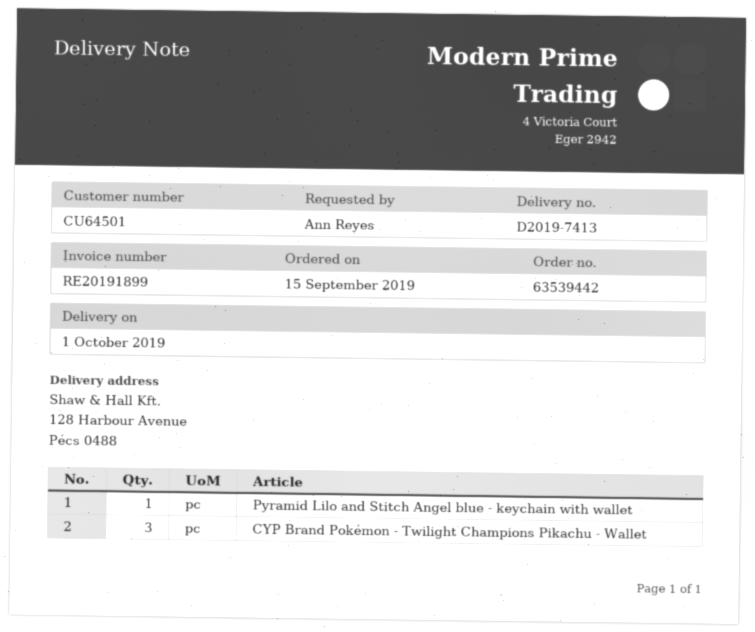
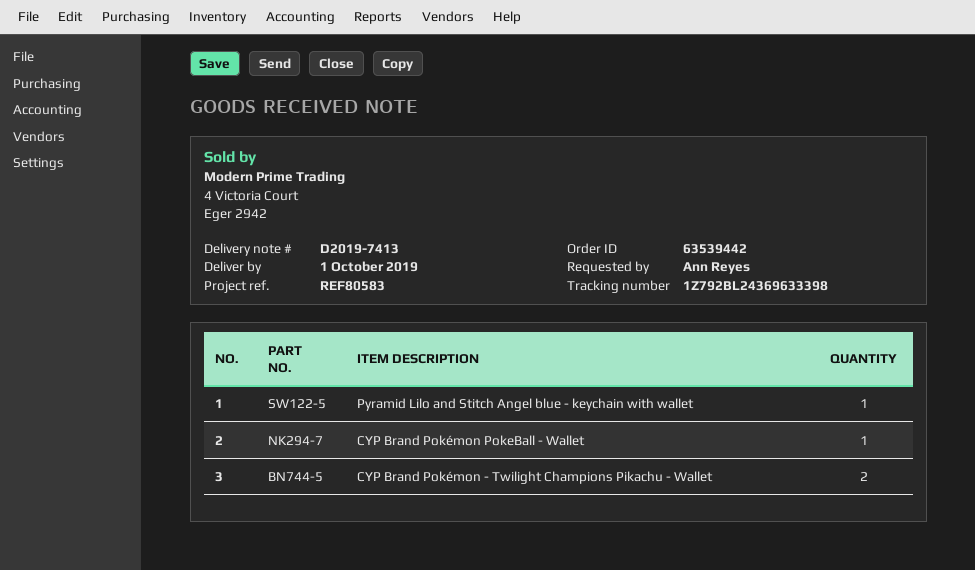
CYP Brand Pokémon - Twilight Champions Pikachu - Wallet: 3 -> 2
CYP Brand Pokémon PokeBall - Wallet: none -> 1

